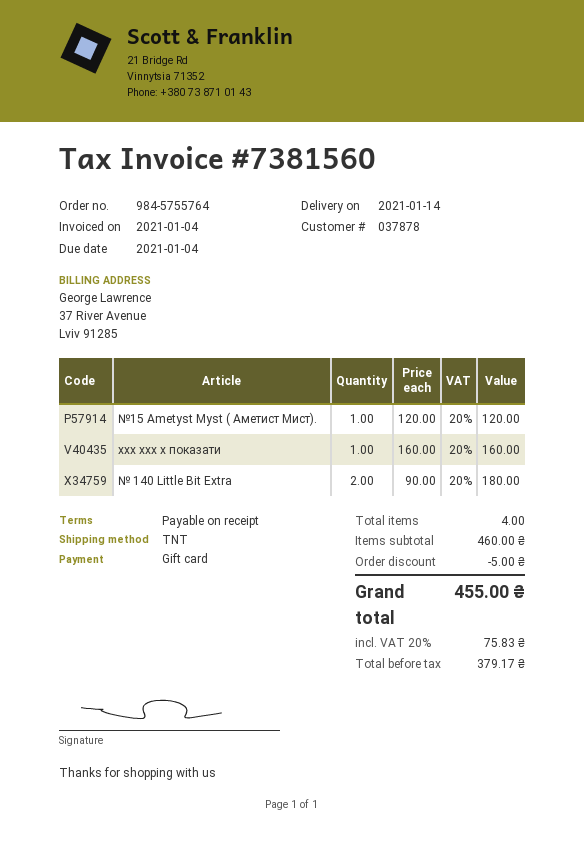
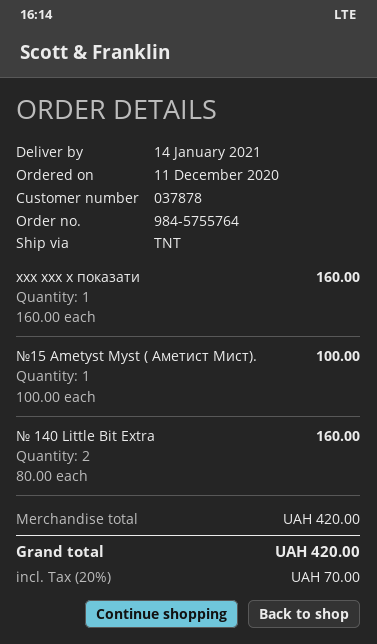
№15 Ametyst Myst ( Аметист Мист).: 1 x 120.00 = 120.00 -> 1 x 100.00 = 100.00
№ 140 Little Bit Extra: 2 x 90.00 = 180.00 -> 2 x 80.00 = 160.00
subtotal: 460.00 -> 420.00
discount: 5.00 -> none
tax: 20% = 75.83 -> 20% = 70.00
total: 455.00 -> 420.00

